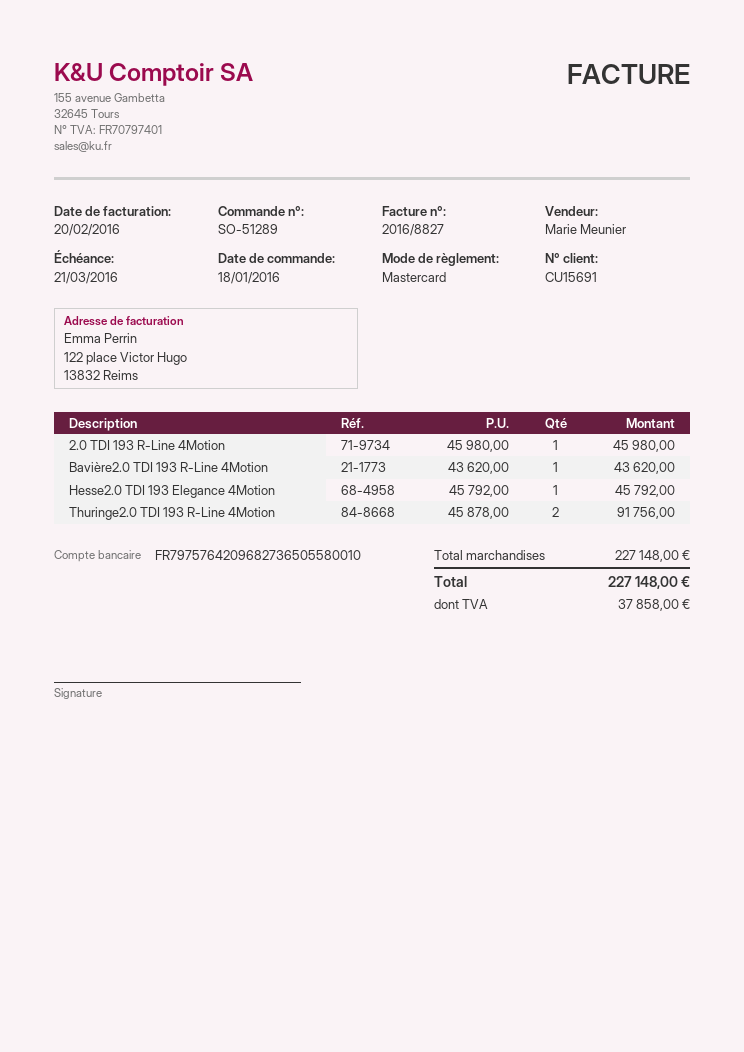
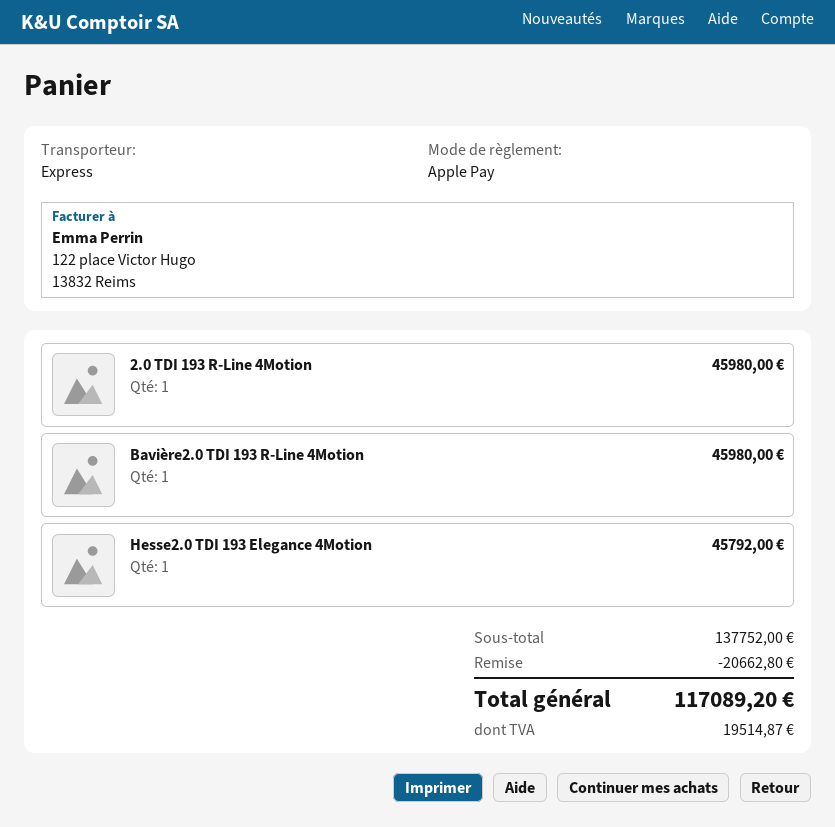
payment method: Mastercard -> Apple Pay
Bavière2.0 TDI 193 R-Line 4Motion: 1 for 43620.00 -> 1 for 45980.00
Thuringe2.0 TDI 193 R-Line 4Motion: 2 for 91756.00 -> none
subtotal: 227148.00 -> 137752.00
discount: none -> 20662.80
tax: 37858.00 -> 19514.87
total: 227148.00 -> 117089.20

